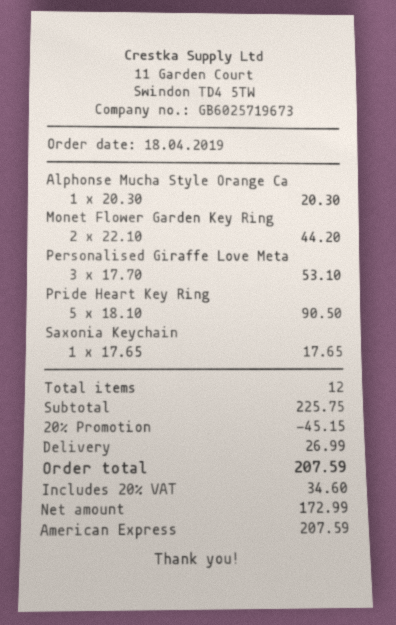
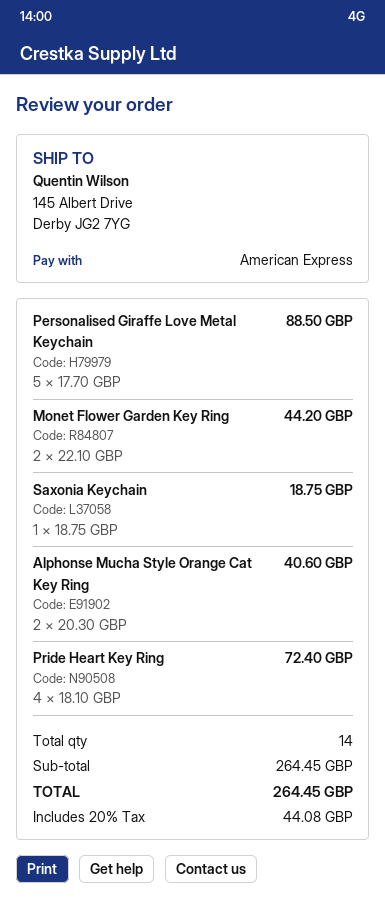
Alphonse Mucha Style Orange Ca: 1 x 20.30 = 20.30 -> 2 x 20.30 = 40.60
Personalised Giraffe Love Meta: 3 x 17.70 = 53.10 -> 5 x 17.70 = 88.50
Pride Heart Key Ring: 5 x 18.10 = 90.50 -> 4 x 18.10 = 72.40
Saxonia Keychain: 1 x 17.65 = 17.65 -> 1 x 18.75 = 18.75
total quantity: 12 -> 14
subtotal: 225.75 -> 264.45
discount: 20% = 45.15 -> none
shipping: 26.99 -> none
tax: 20% = 34.60 -> 20% = 44.08
total: 207.59 -> 264.45

